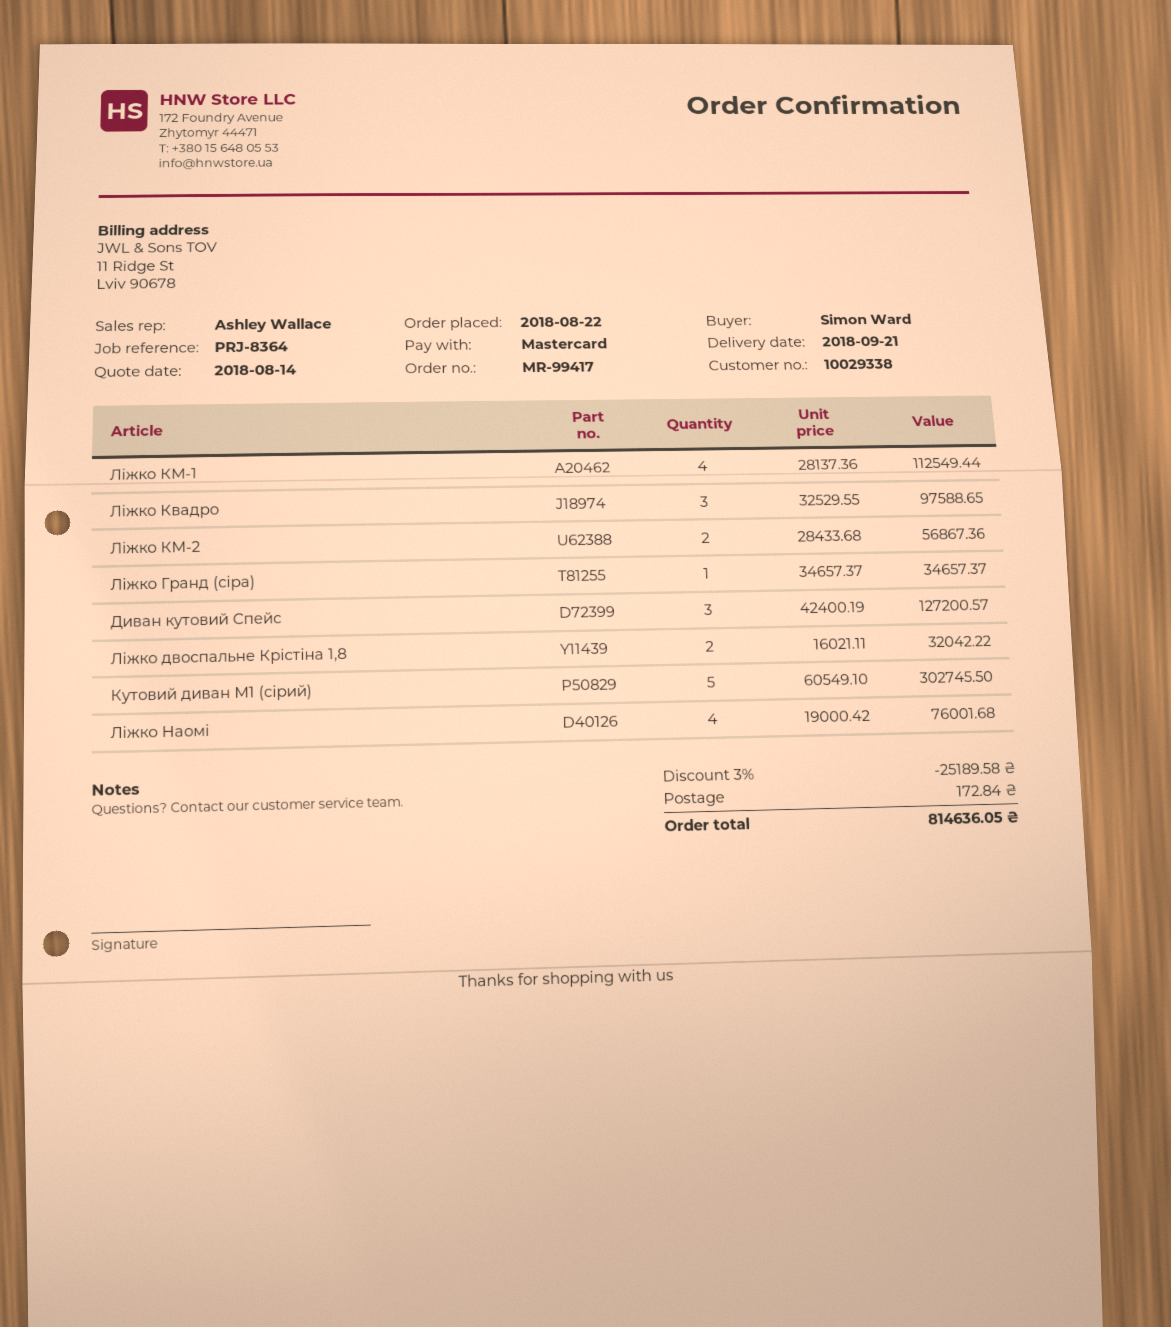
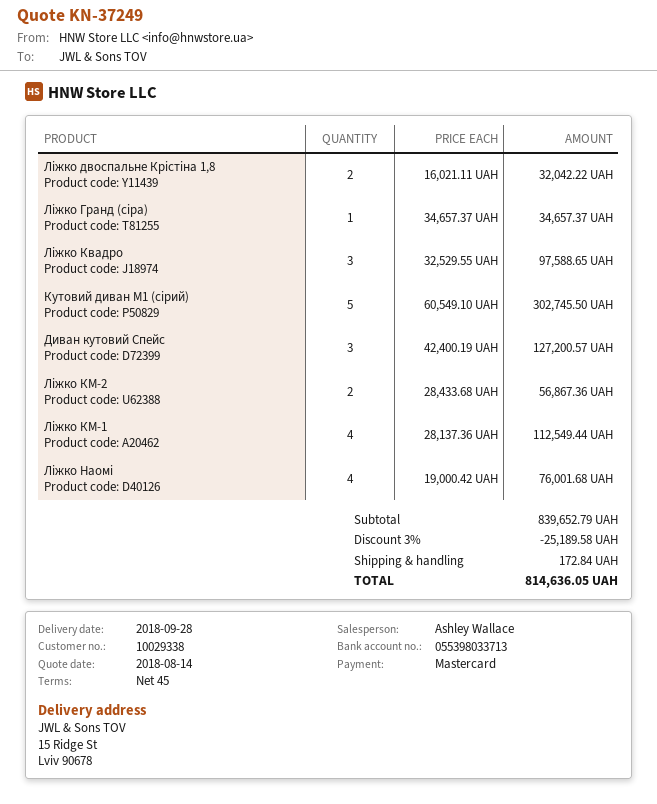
delivery date: 2018-09-21 -> 2018-09-28

